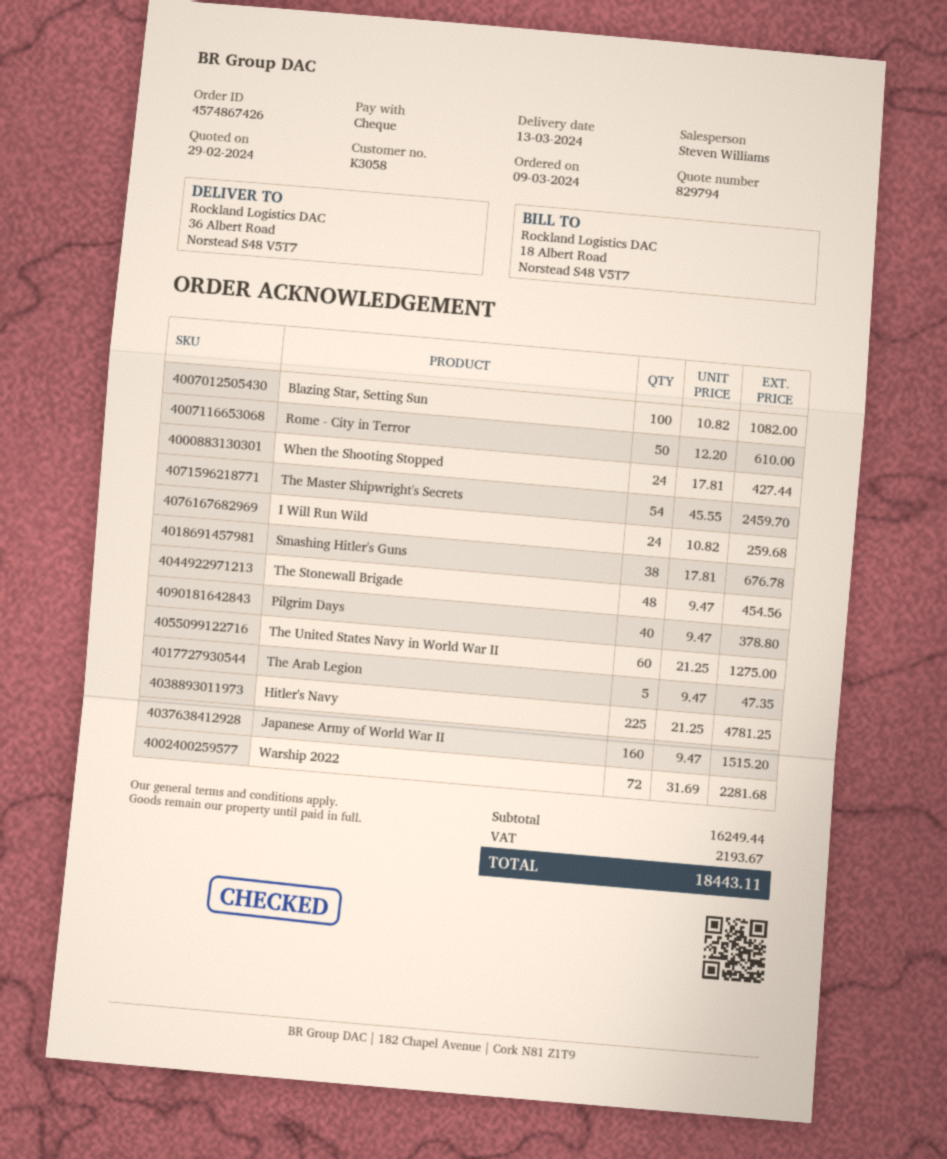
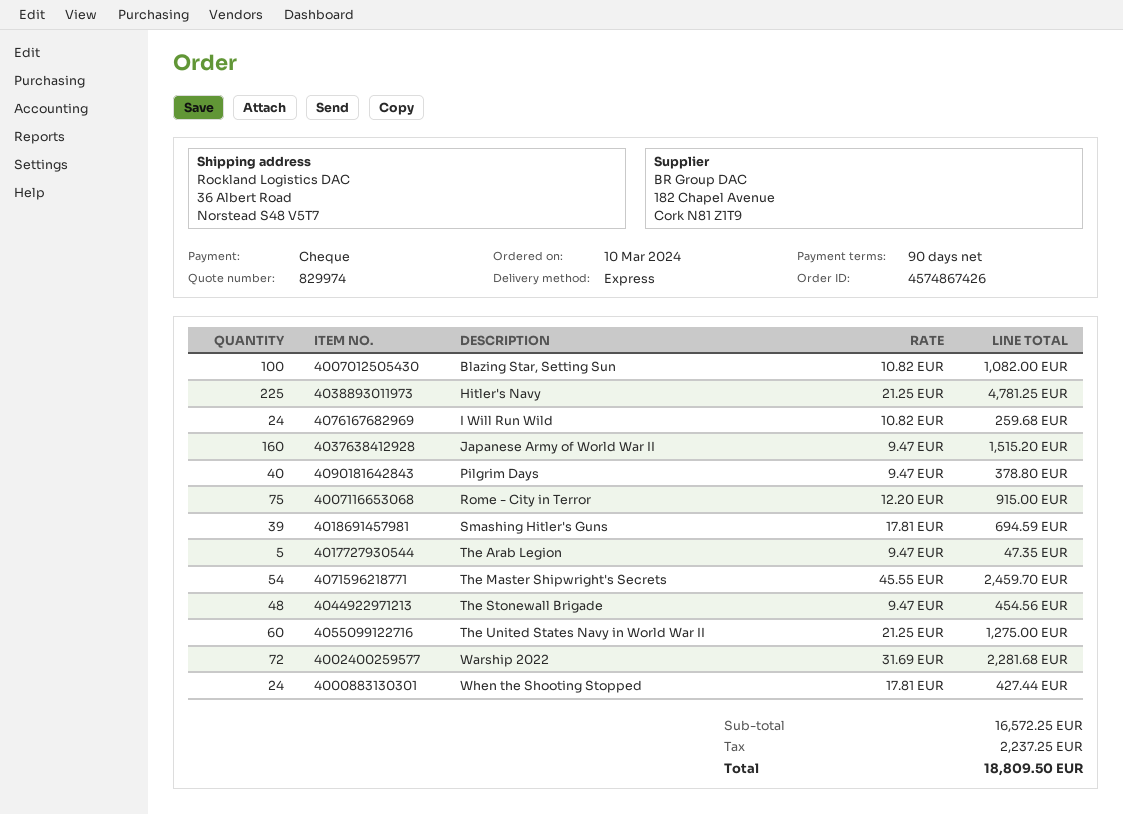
quote number: 829794 -> 829974
order date: 2024-03-09 -> 2024-03-10
Rome - City in Terror: 50 x 12.20 = 610.00 -> 75 x 12.20 = 915.00
Smashing Hitler's Guns: 38 x 17.81 = 676.78 -> 39 x 17.81 = 694.59
subtotal: 16249.44 -> 16572.25
tax: 2193.67 -> 2237.25
total: 18443.11 -> 18809.50

